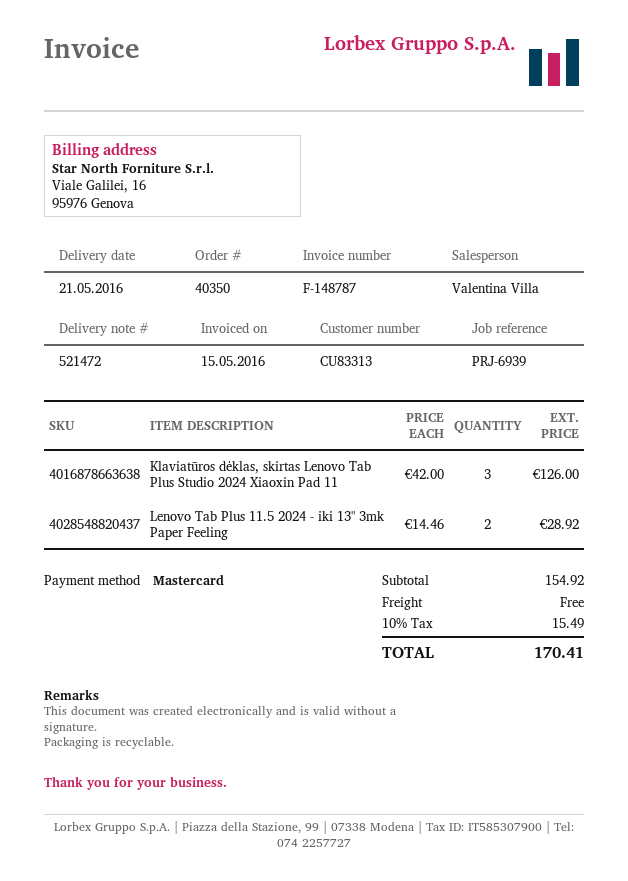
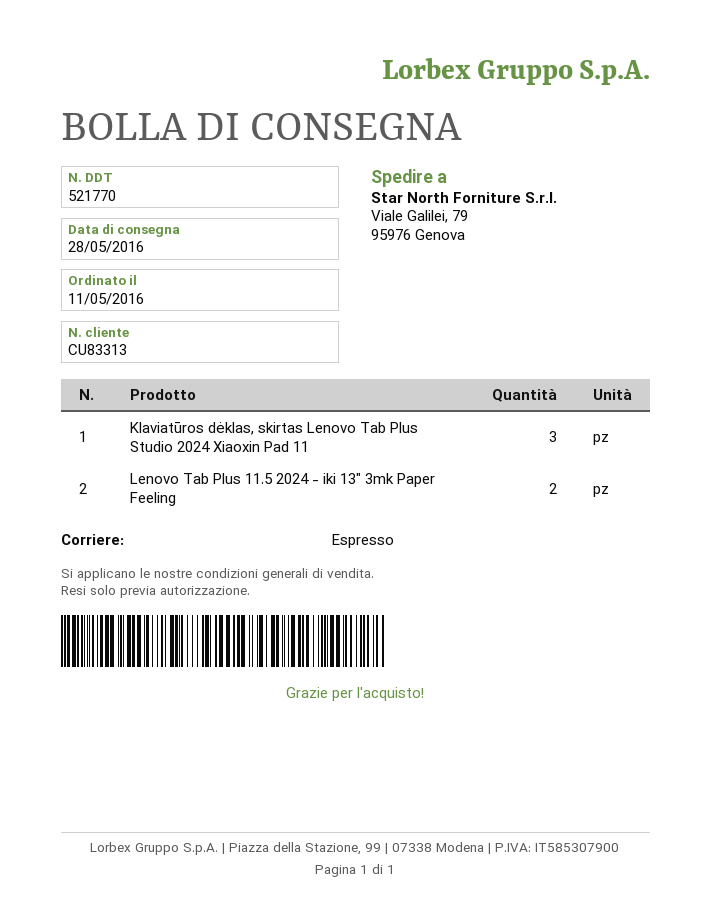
delivery note number: 521472 -> 521770
delivery date: 2016-05-21 -> 2016-05-28

